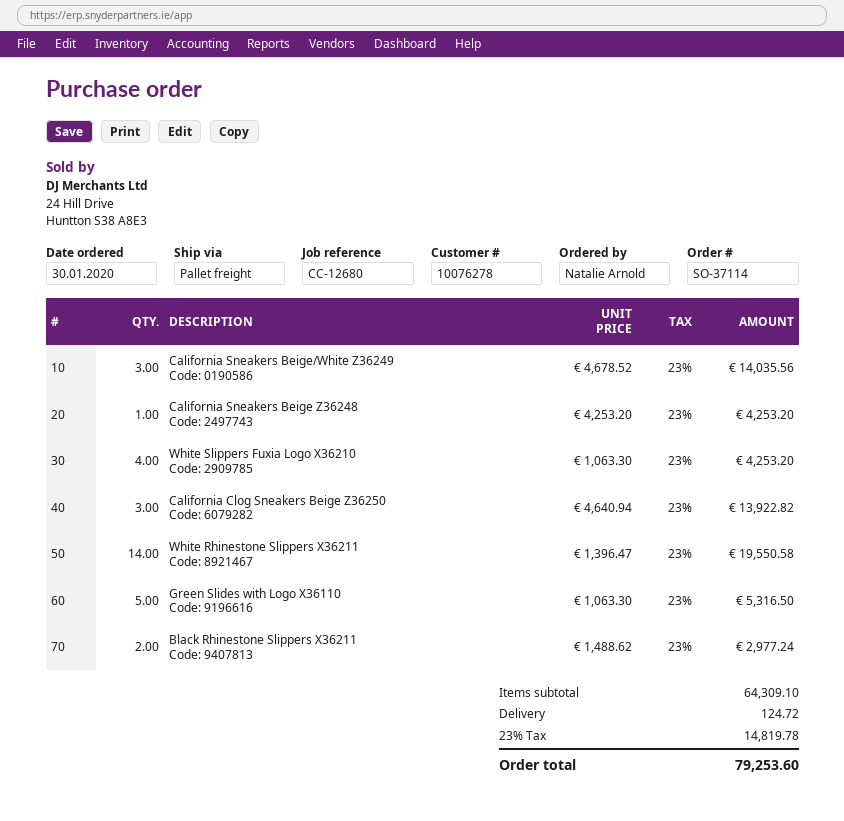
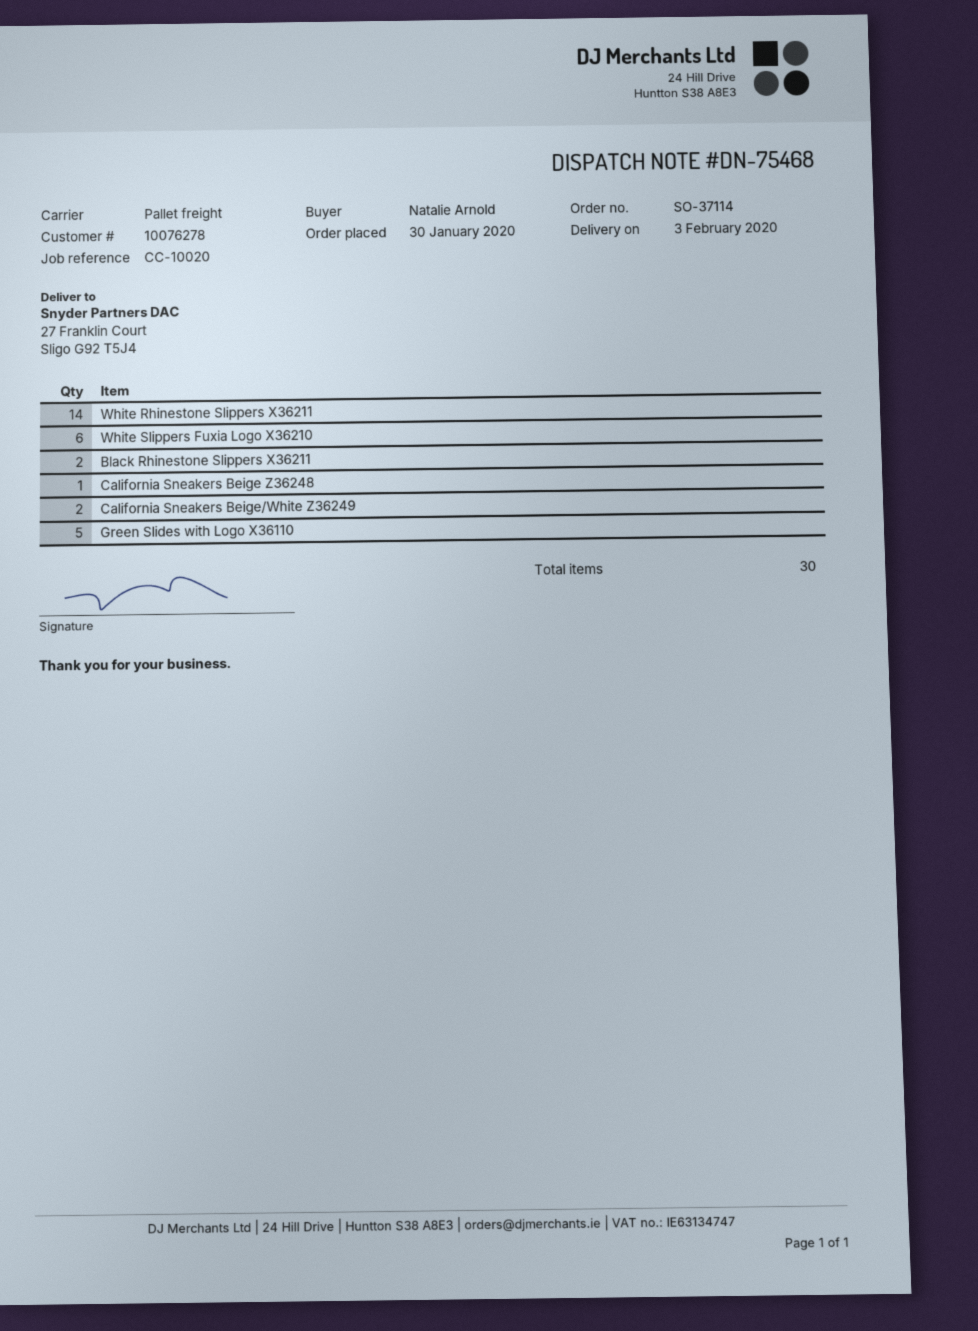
reference: CC-12680 -> CC-10020
California Sneakers Beige/White Z36249: 3 -> 2
White Slippers Fuxia Logo X36210: 4 -> 6
California Clog Sneakers Beige Z36250: 3 -> none

